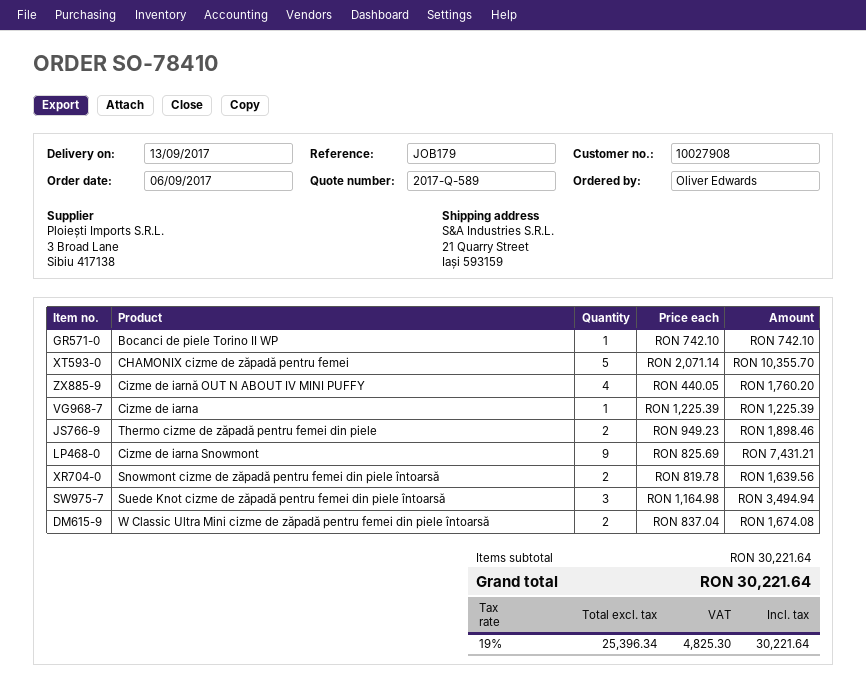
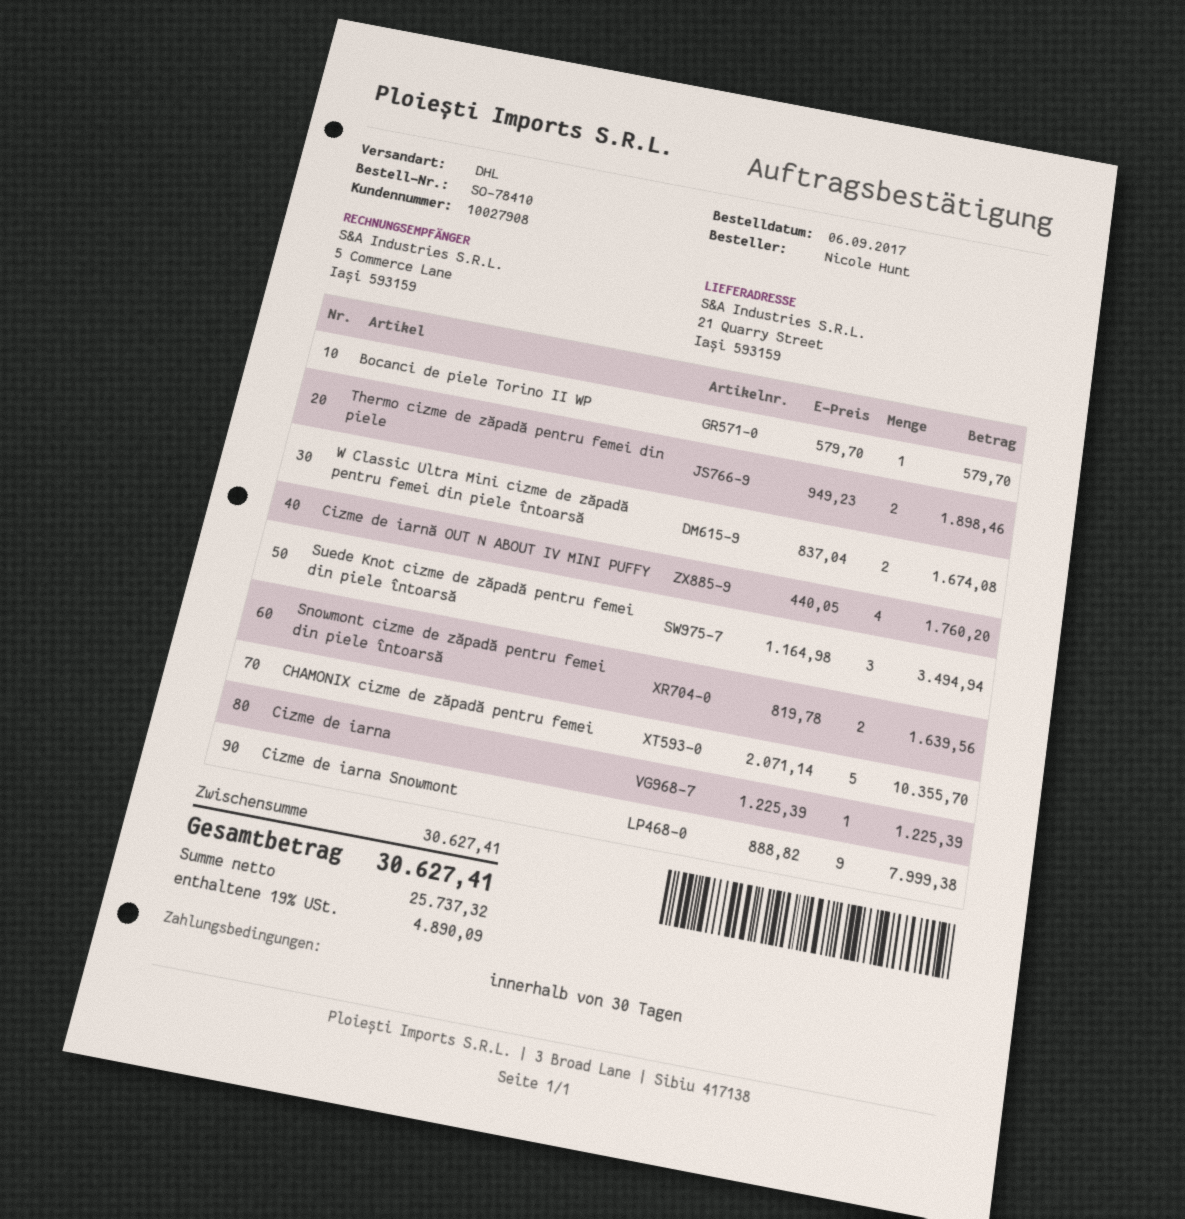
ordered by: Oliver Edwards -> Nicole Hunt
Bocanci de piele Torino II WP: 1 x 742.10 = 742.10 -> 1 x 579.70 = 579.70
Cizme de iarna Snowmont: 9 x 825.69 = 7431.21 -> 9 x 888.82 = 7999.38
subtotal: 30221.64 -> 30627.41
net: 25396.34 -> 25737.32
tax: 19% = 4825.30 -> 19% = 4890.09
total: 30221.64 -> 30627.41

